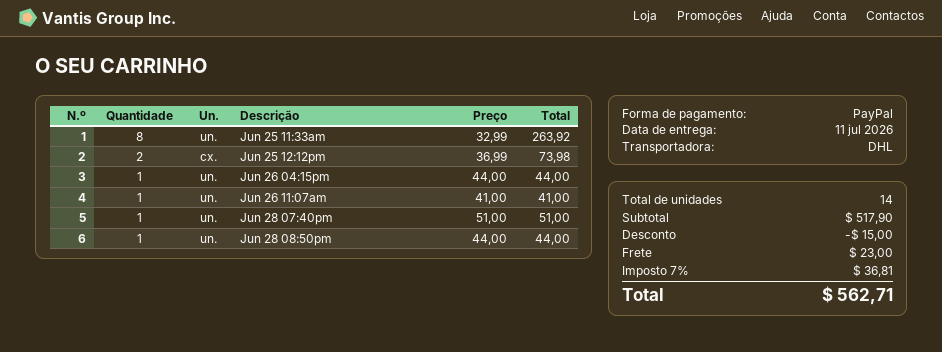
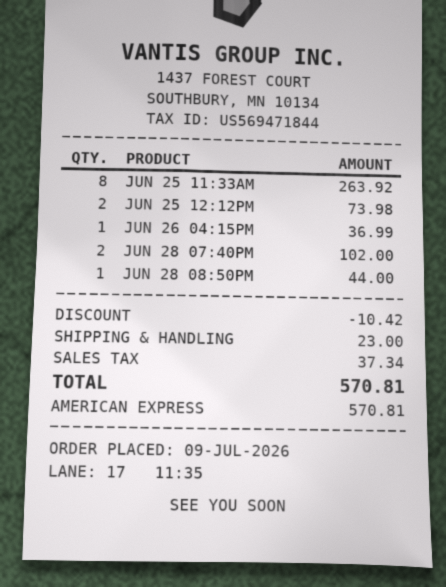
payment method: PayPal -> American Express
Jun 26 04:15pm: 1 for 44.00 -> 1 for 36.99
Jun 26 11:07am: 1 for 41.00 -> none
Jun 28 07:40pm: 1 for 51.00 -> 2 for 102.00
discount: 15.00 -> 10.42
tax: 36.81 -> 37.34
total: 562.71 -> 570.81

